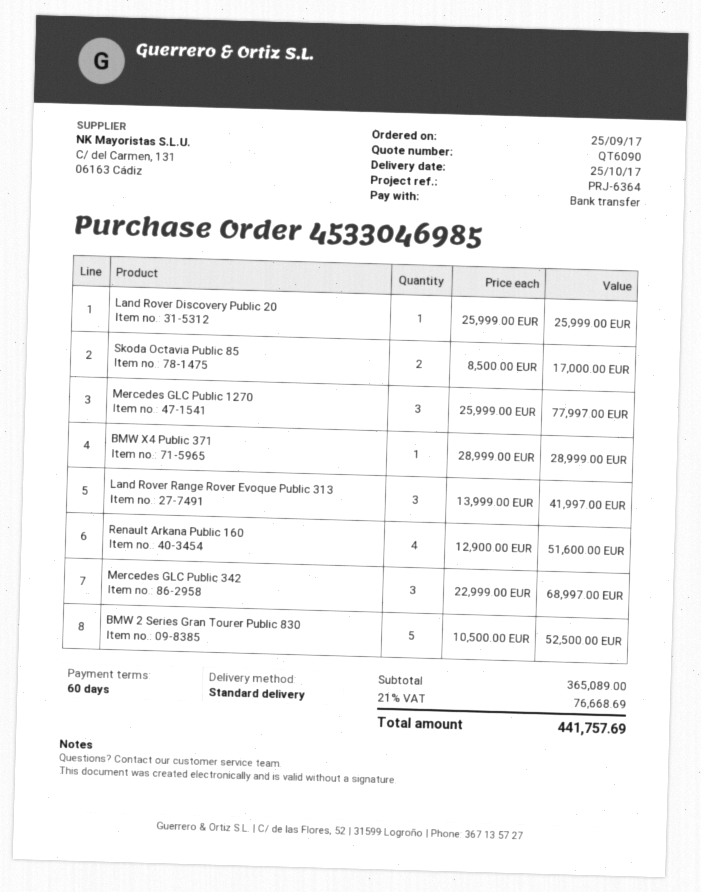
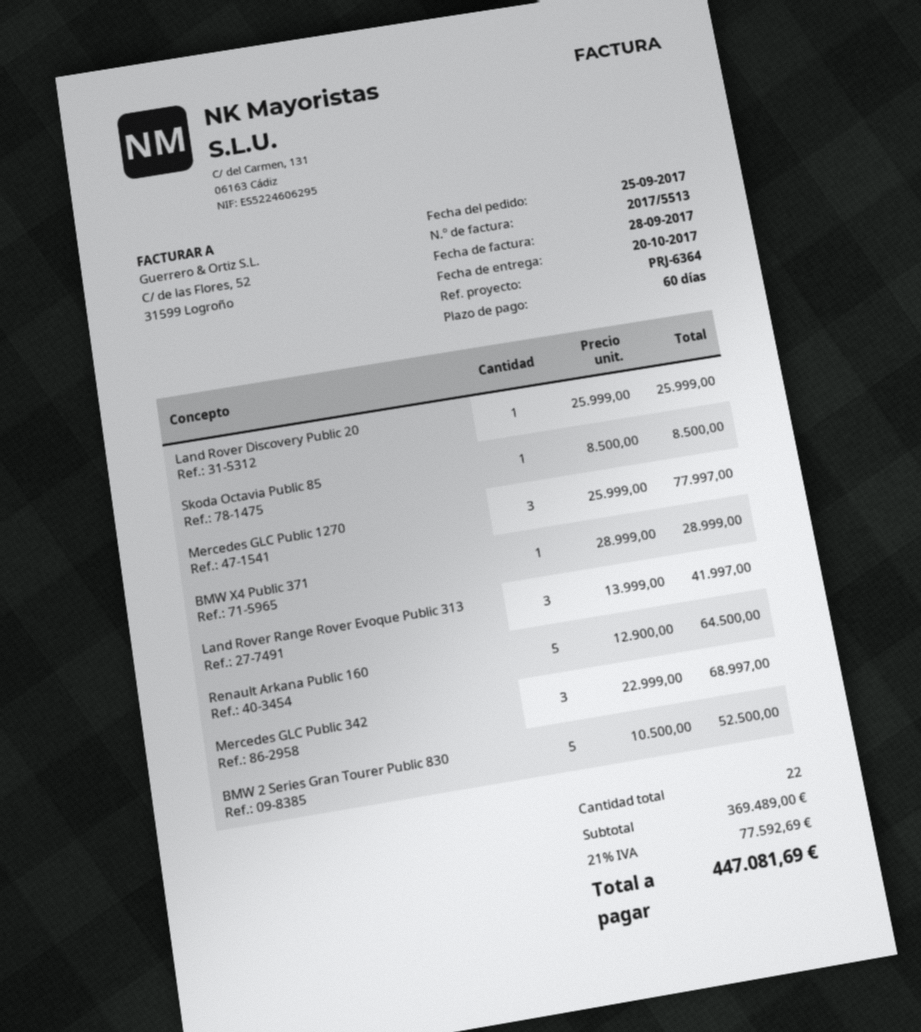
delivery date: 2017-10-25 -> 2017-10-20
Skoda Octavia Public 85: 2 x 8500.00 = 17000.00 -> 1 x 8500.00 = 8500.00
Renault Arkana Public 160: 4 x 12900.00 = 51600.00 -> 5 x 12900.00 = 64500.00
subtotal: 365089.00 -> 369489.00
tax: 21% = 76668.69 -> 21% = 77592.69
total: 441757.69 -> 447081.69

